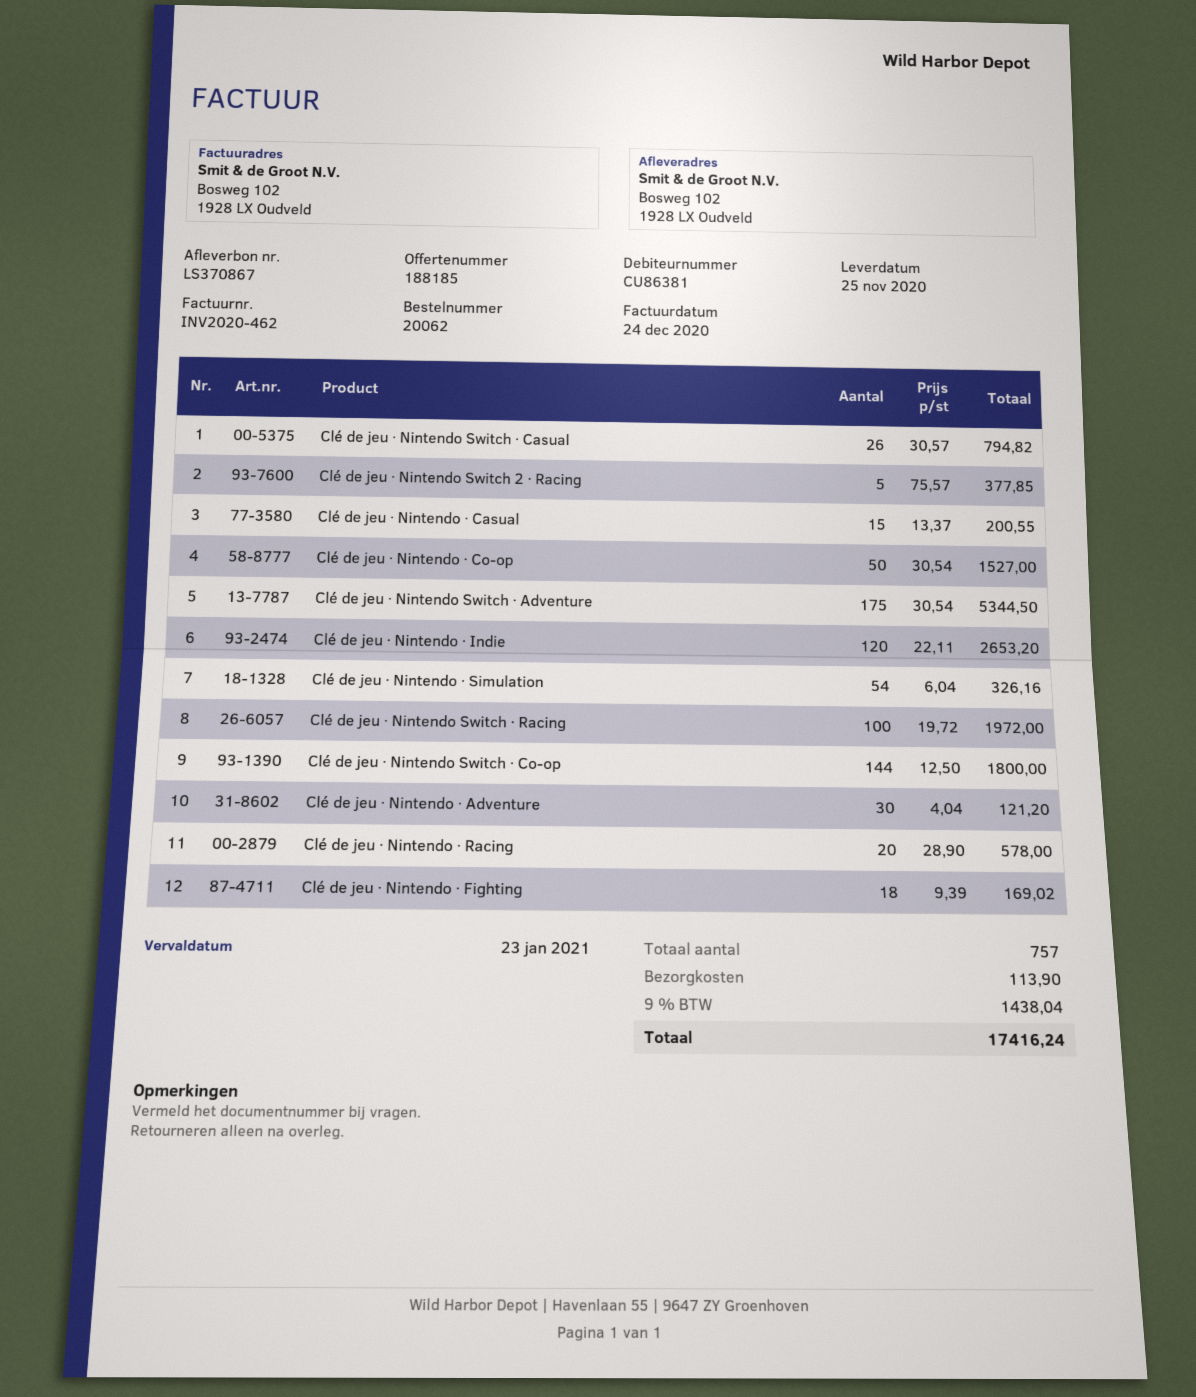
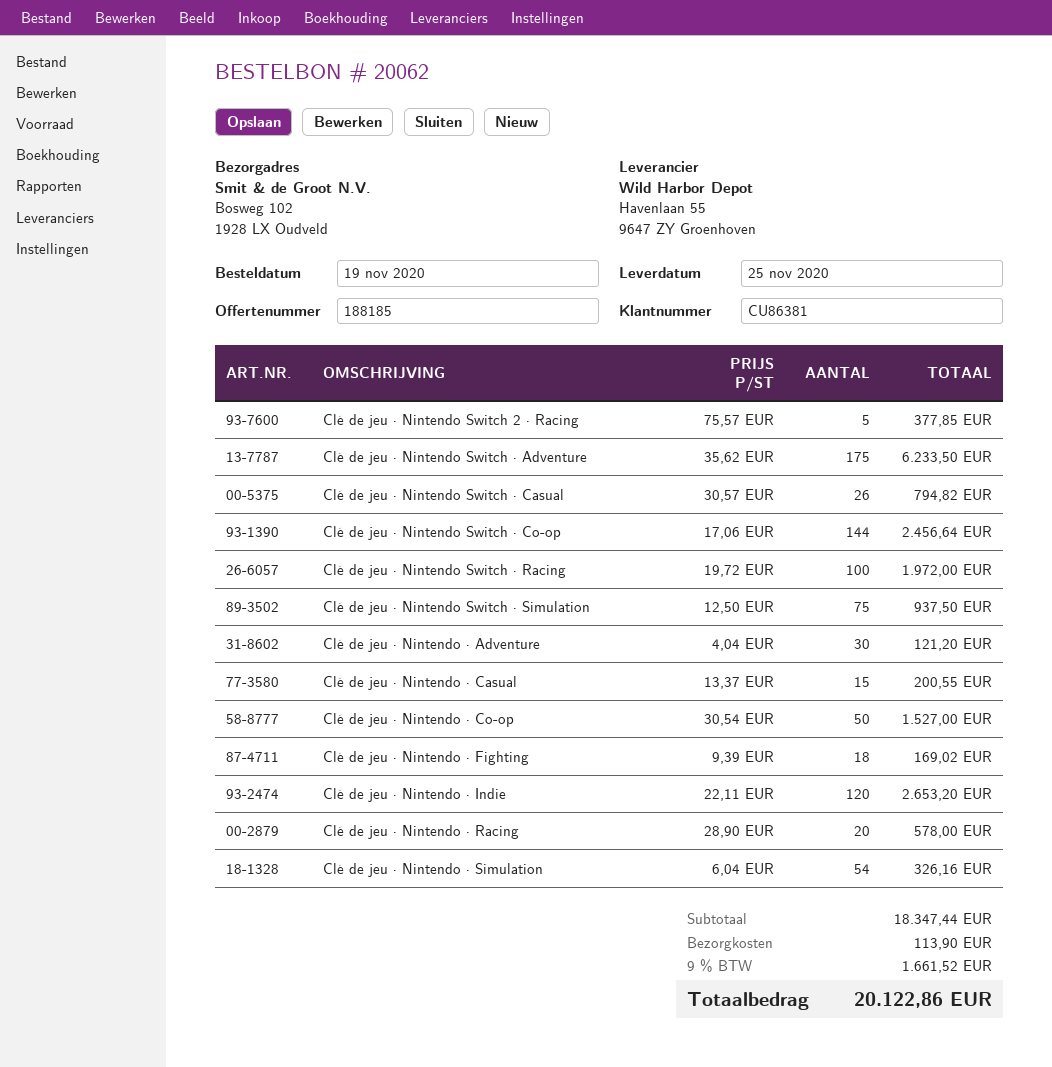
Clé de jeu · Nintendo Switch · Adventure: 175 x 30.54 = 5344.50 -> 175 x 35.62 = 6233.50
Clé de jeu · Nintendo Switch · Co-op: 144 x 12.50 = 1800.00 -> 144 x 17.06 = 2456.64
Clé de jeu · Nintendo Switch · Simulation: none -> 75 x 12.50 = 937.50
tax: 9% = 1438.04 -> 9% = 1661.52
total: 17416.24 -> 20122.86

